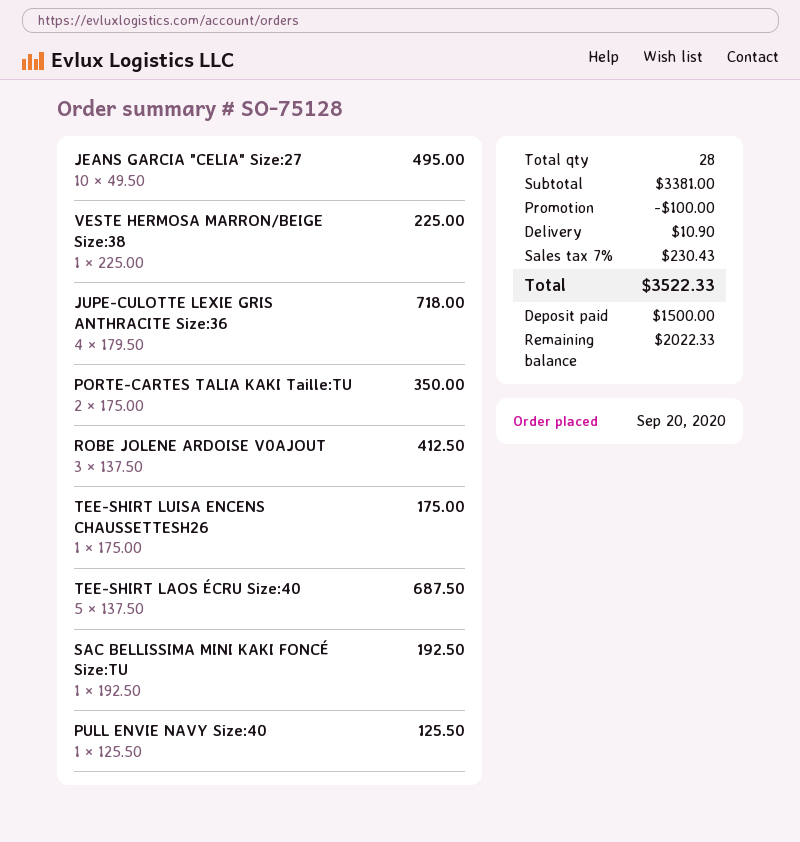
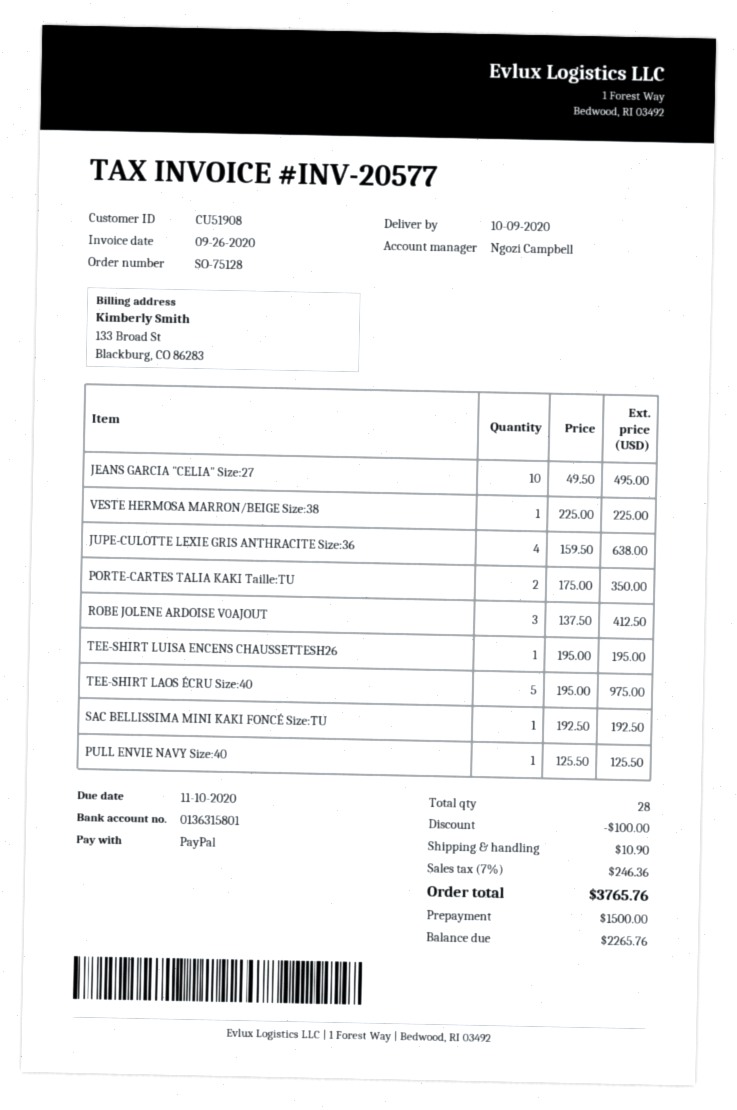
JUPE-CULOTTE LEXIE GRIS ANTHRACITE Size:36: 4 x 179.50 = 718.00 -> 4 x 159.50 = 638.00
TEE-SHIRT LUISA ENCENS CHAUSSETTESH26: 1 x 175.00 = 175.00 -> 1 x 195.00 = 195.00
TEE-SHIRT LAOS ÉCRU Size:40: 5 x 137.50 = 687.50 -> 5 x 195.00 = 975.00
tax: 7% = 230.43 -> 7% = 246.36
total: 3522.33 -> 3765.76
balance: 2022.33 -> 2265.76

